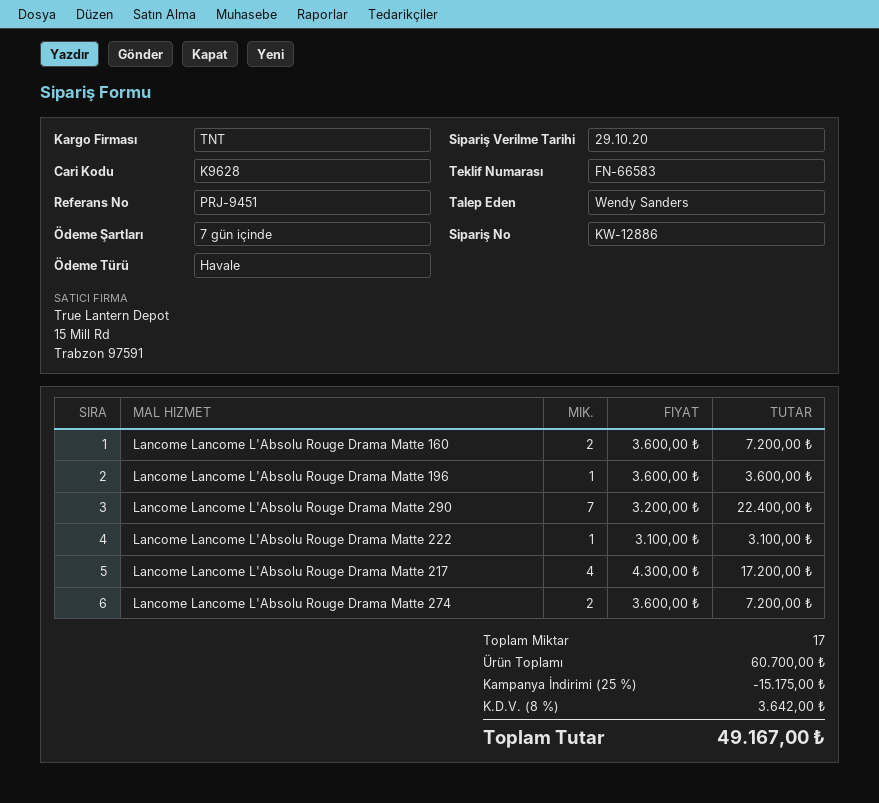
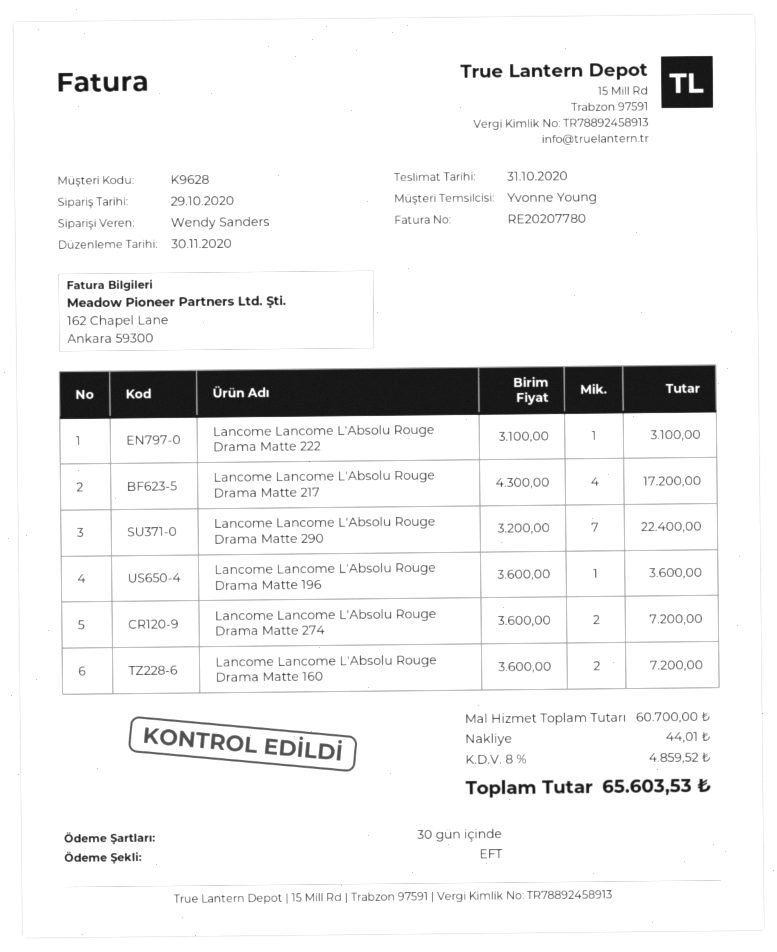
payment terms: 7 days -> 30 days
discount: 25% = 15175.00 -> none
shipping: none -> 44.01
tax: 8% = 3642.00 -> 8% = 4859.52
total: 49167.00 -> 65603.53

